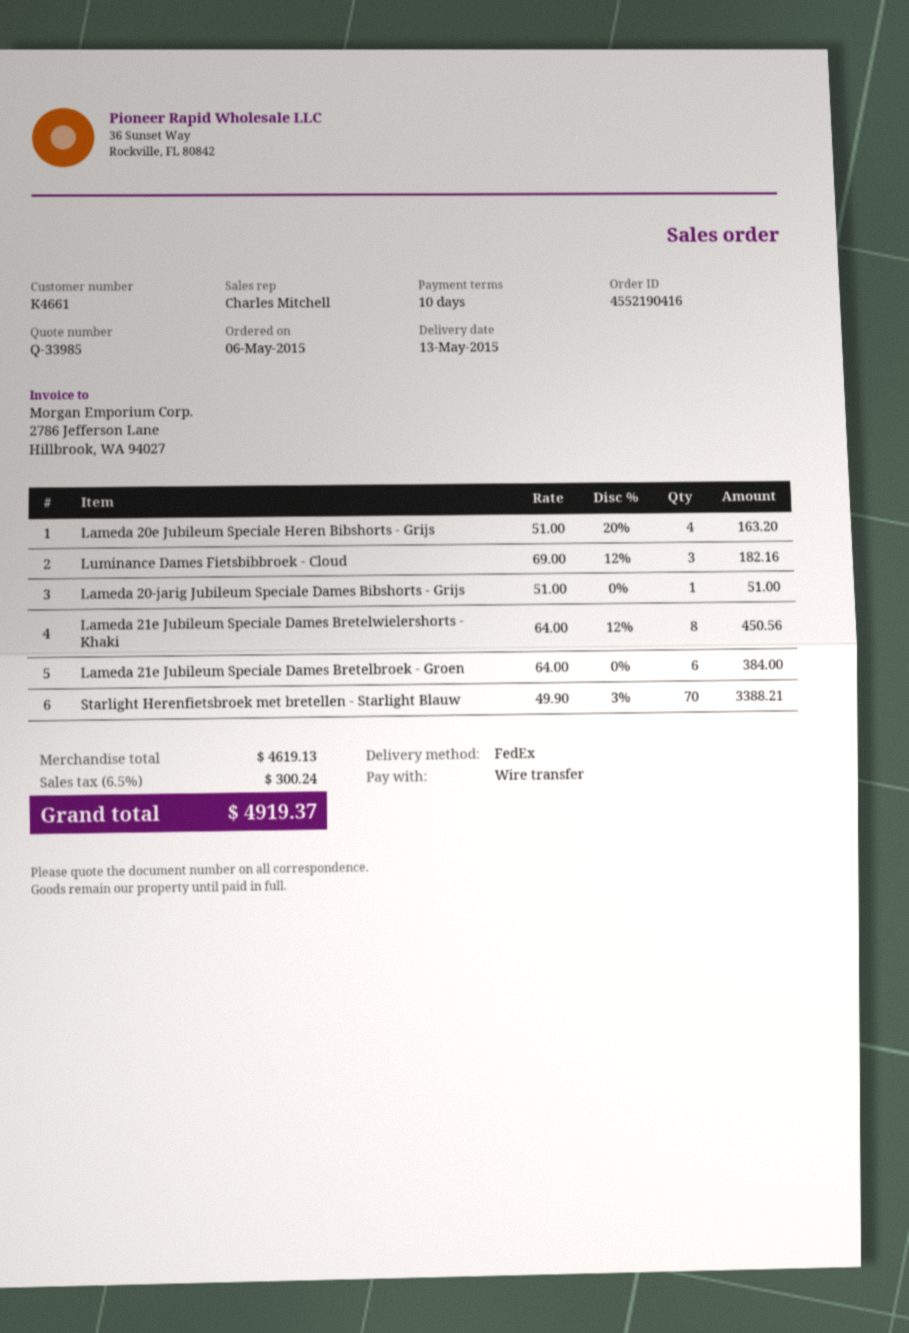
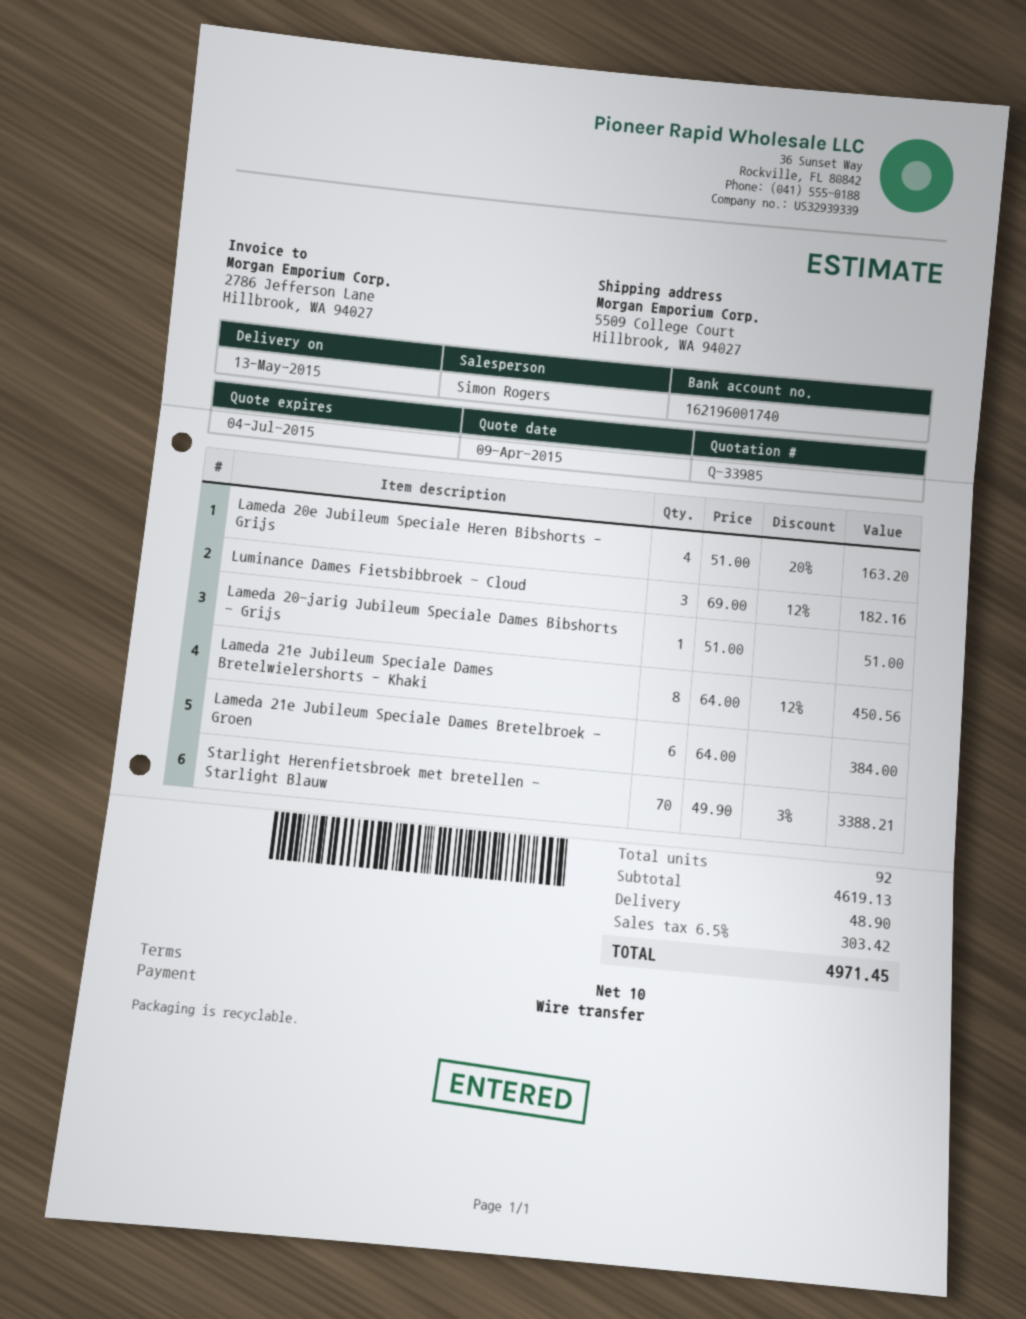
sales rep: Charles Mitchell -> Simon Rogers
shipping: none -> 48.90
tax: 6.5% = 300.24 -> 6.5% = 303.42
total: 4919.37 -> 4971.45

